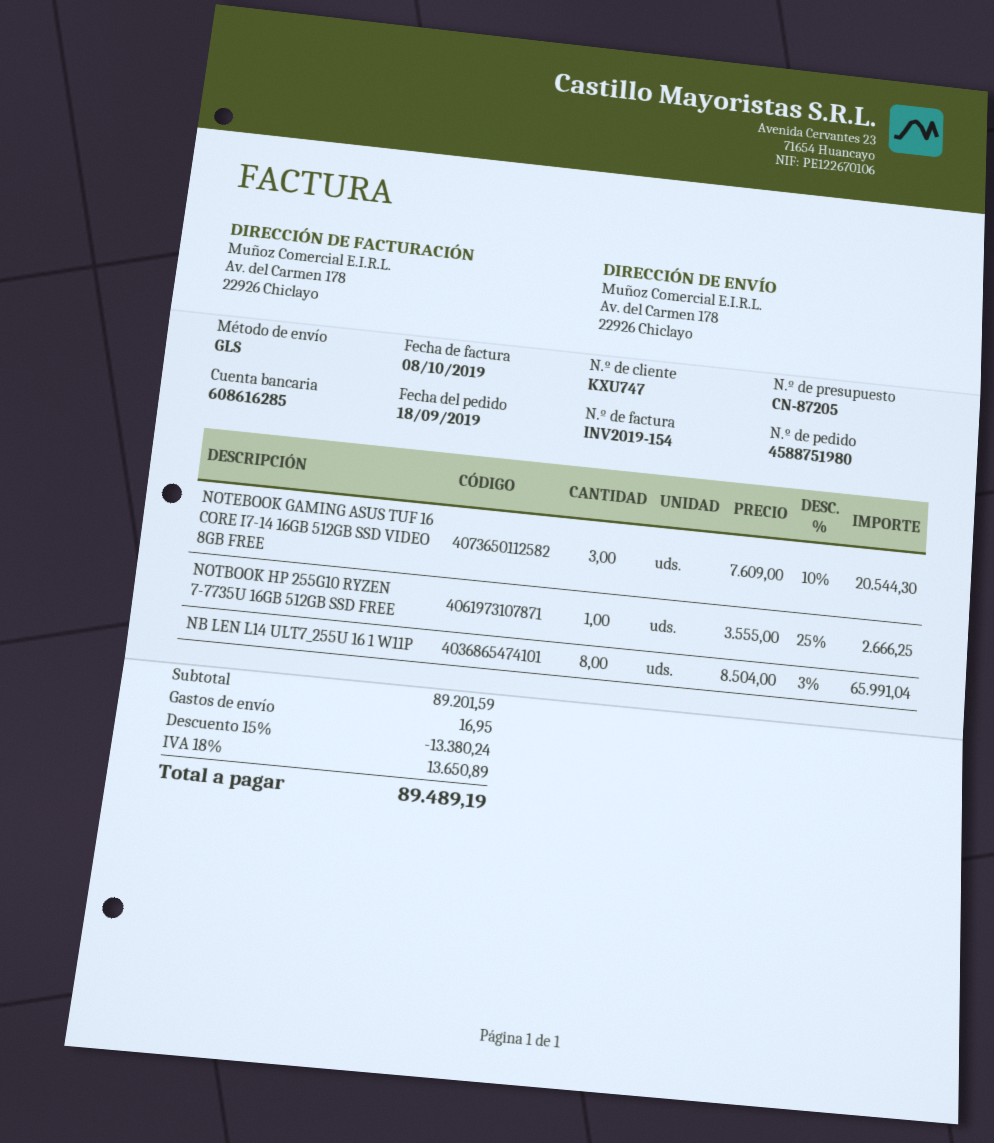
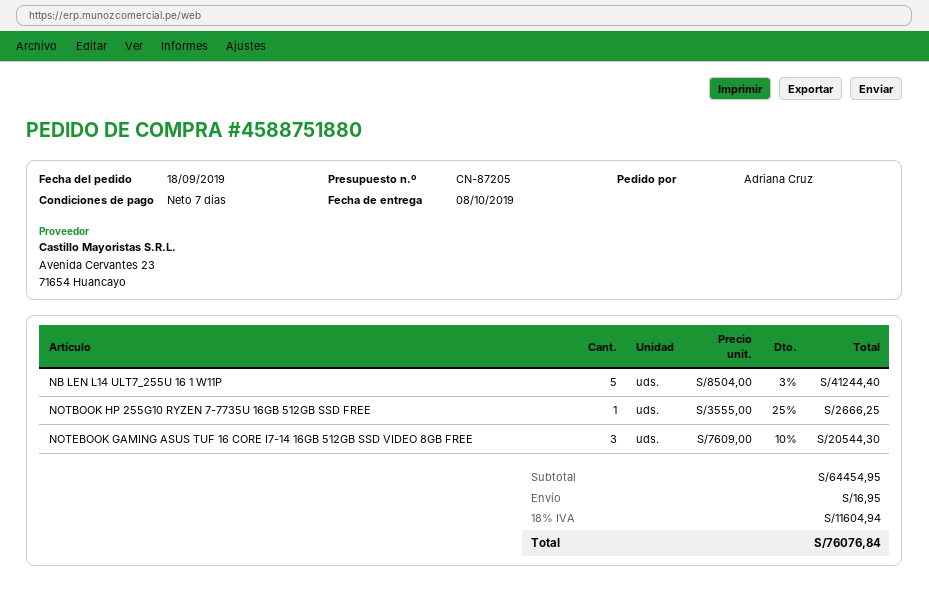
order number: 4588751980 -> 4588751880
NB LEN L14 ULT7_255U 16 1 W11P: 8 x 8504.00 - 3% = 65991.04 -> 5 x 8504.00 - 3% = 41244.40
subtotal: 89201.59 -> 64454.95
discount: 15% = 13380.24 -> none
tax: 18% = 13650.89 -> 18% = 11604.94
total: 89489.19 -> 76076.84

